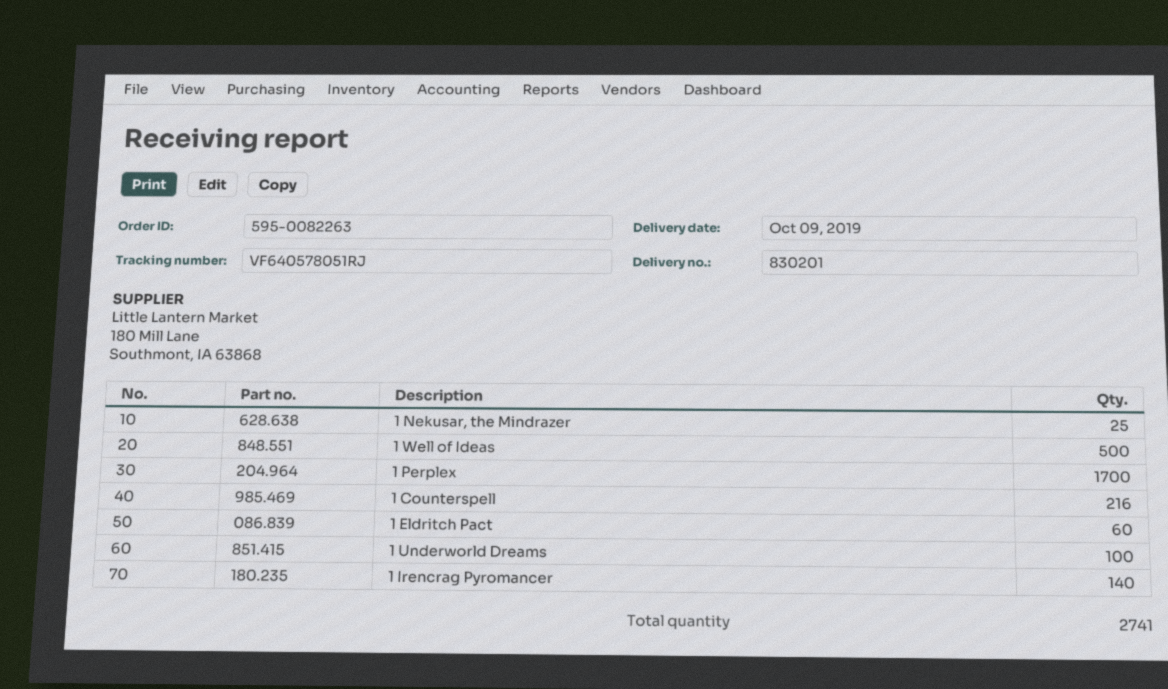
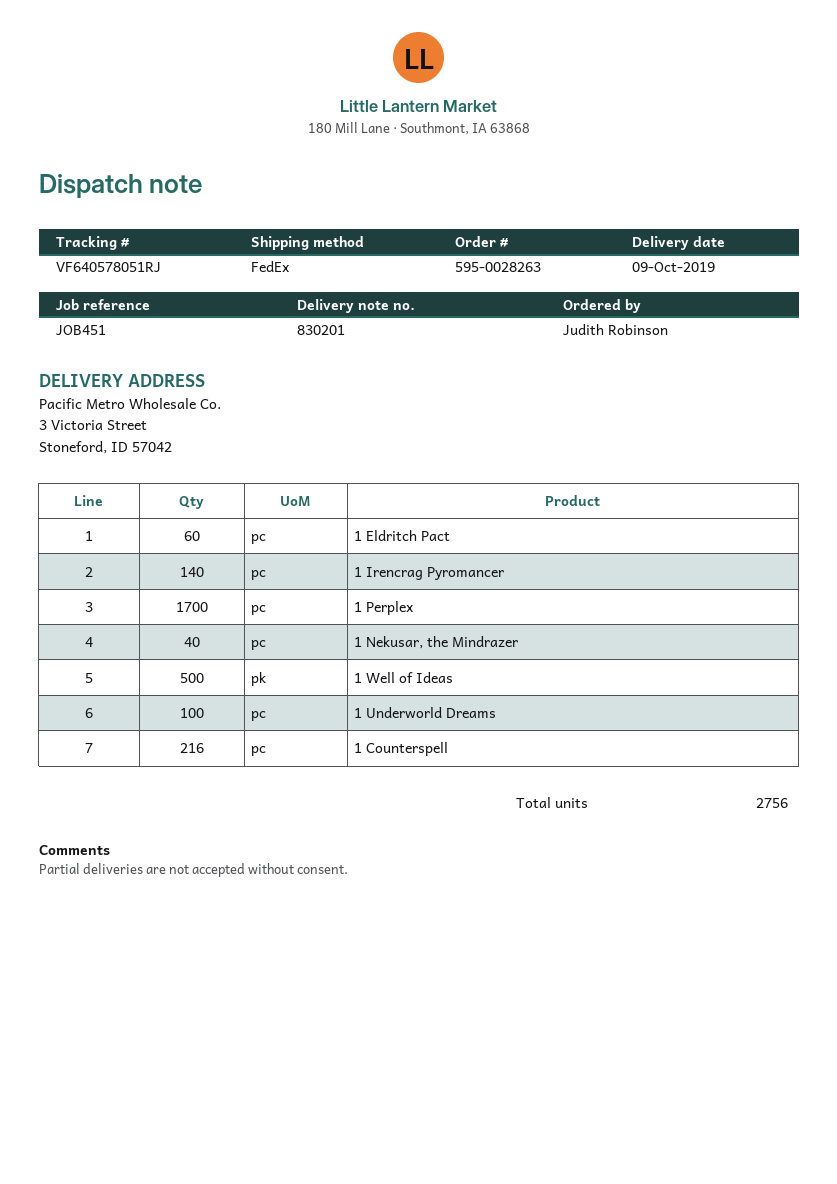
order number: 595-0082263 -> 595-0028263
1 Nekusar, the Mindrazer: 25 -> 40
total quantity: 2741 -> 2756

